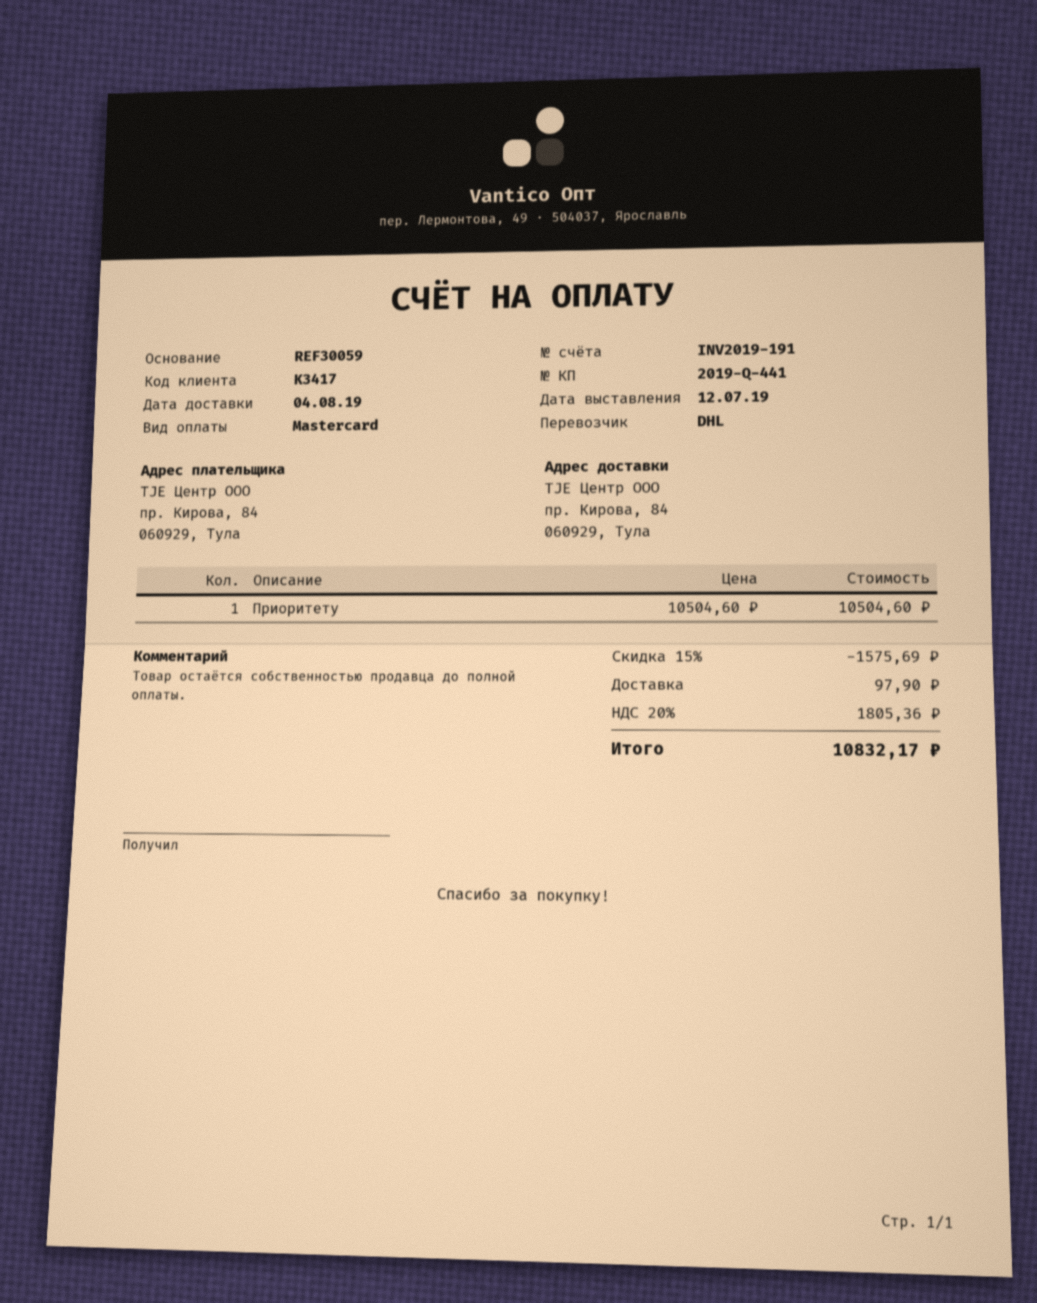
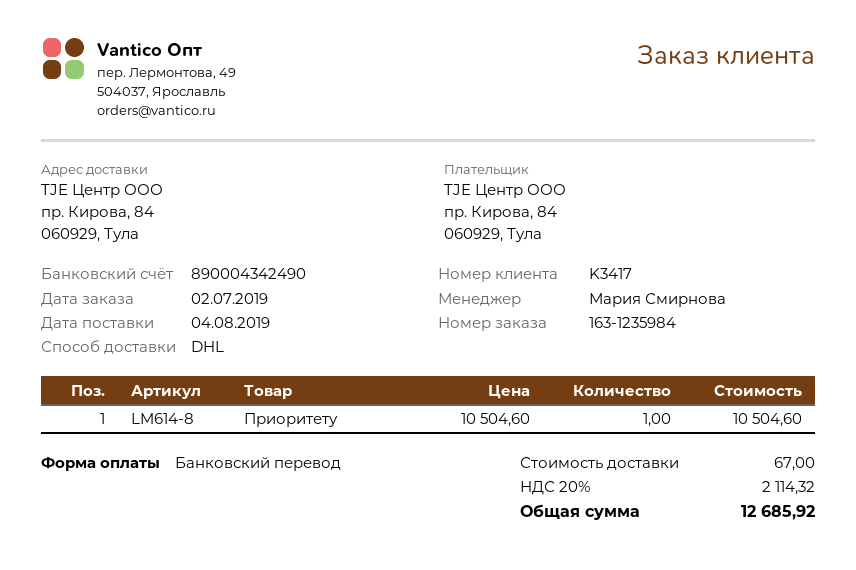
payment method: Mastercard -> bank transfer
discount: 15% = 1575.69 -> none
shipping: 97.90 -> 67.00
tax: 20% = 1805.36 -> 20% = 2114.32
total: 10832.17 -> 12685.92

